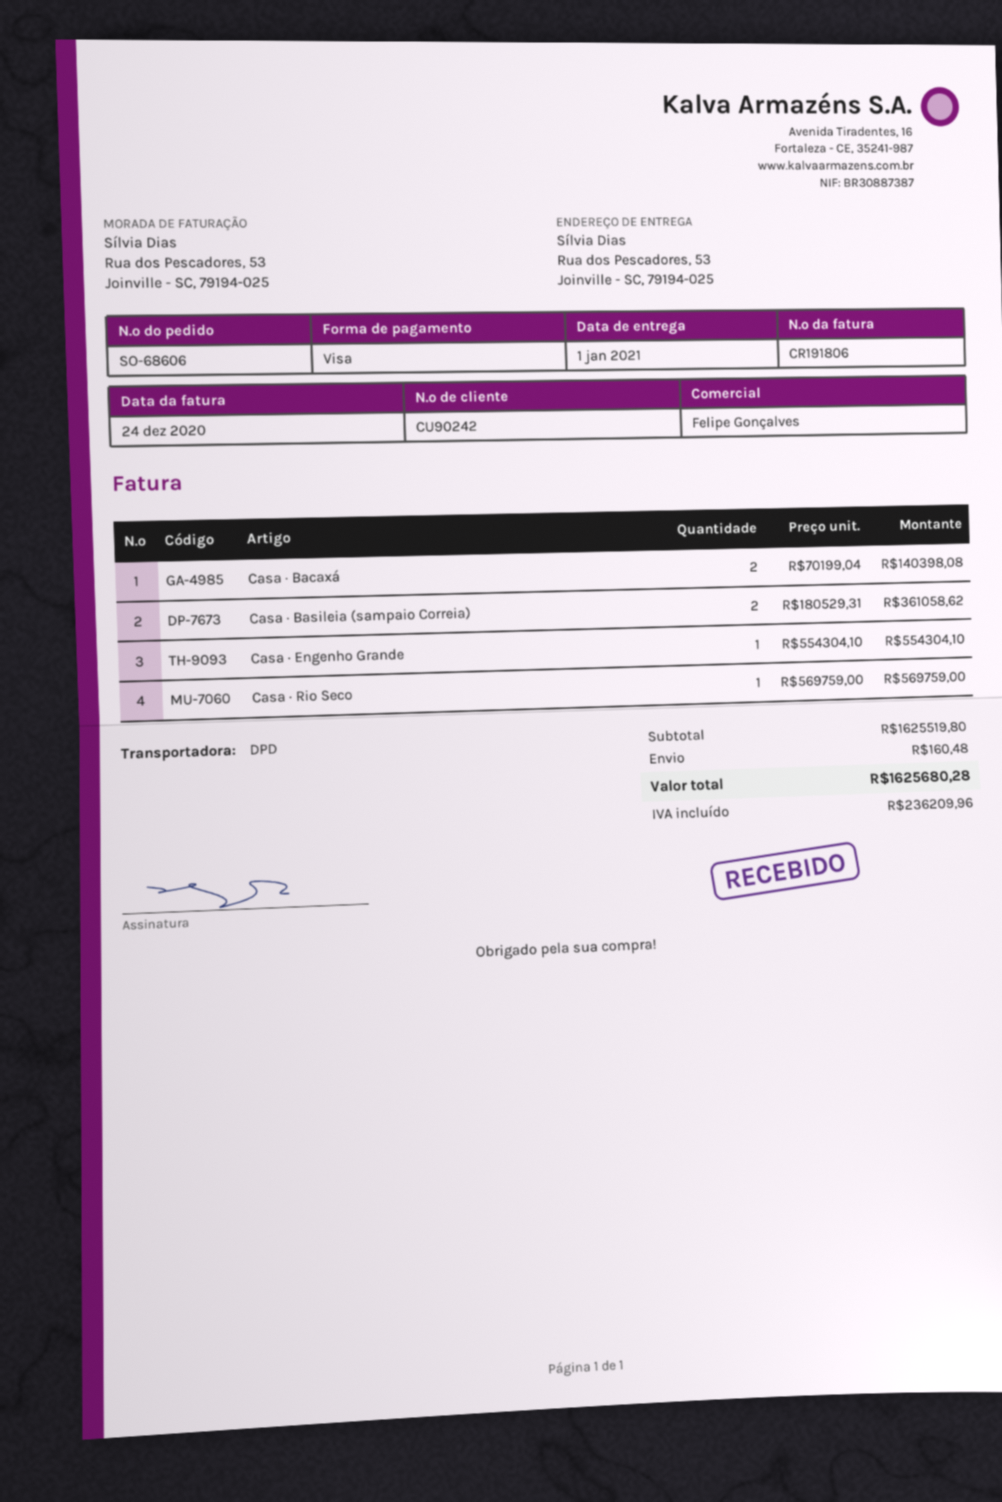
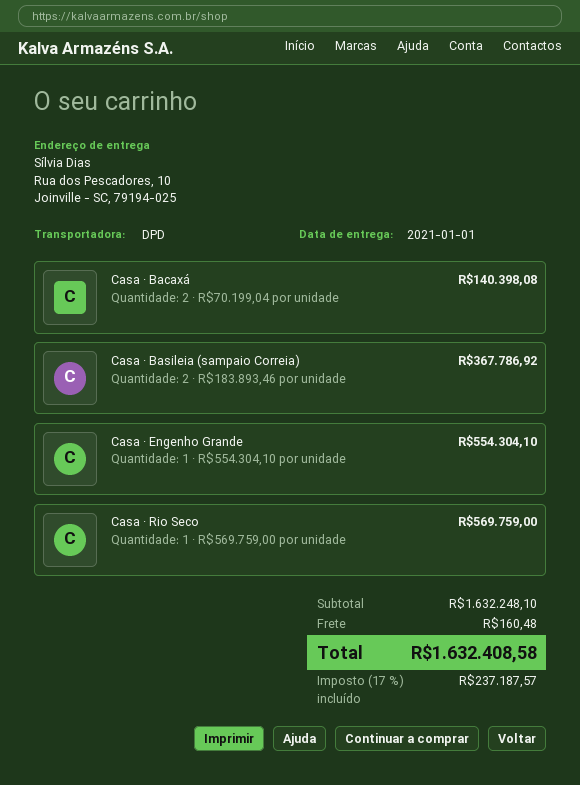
ship to: Rua dos Pescadores, 53, Joinville - SC, 79194-025 -> Rua dos Pescadores, 10, Joinville - SC, 79194-025
Casa · Basileia (sampaio Correia): 2 x 180529.31 = 361058.62 -> 2 x 183893.46 = 367786.92
subtotal: 1625519.80 -> 1632248.10
tax: 236209.96 -> 237187.57
total: 1625680.28 -> 1632408.58

